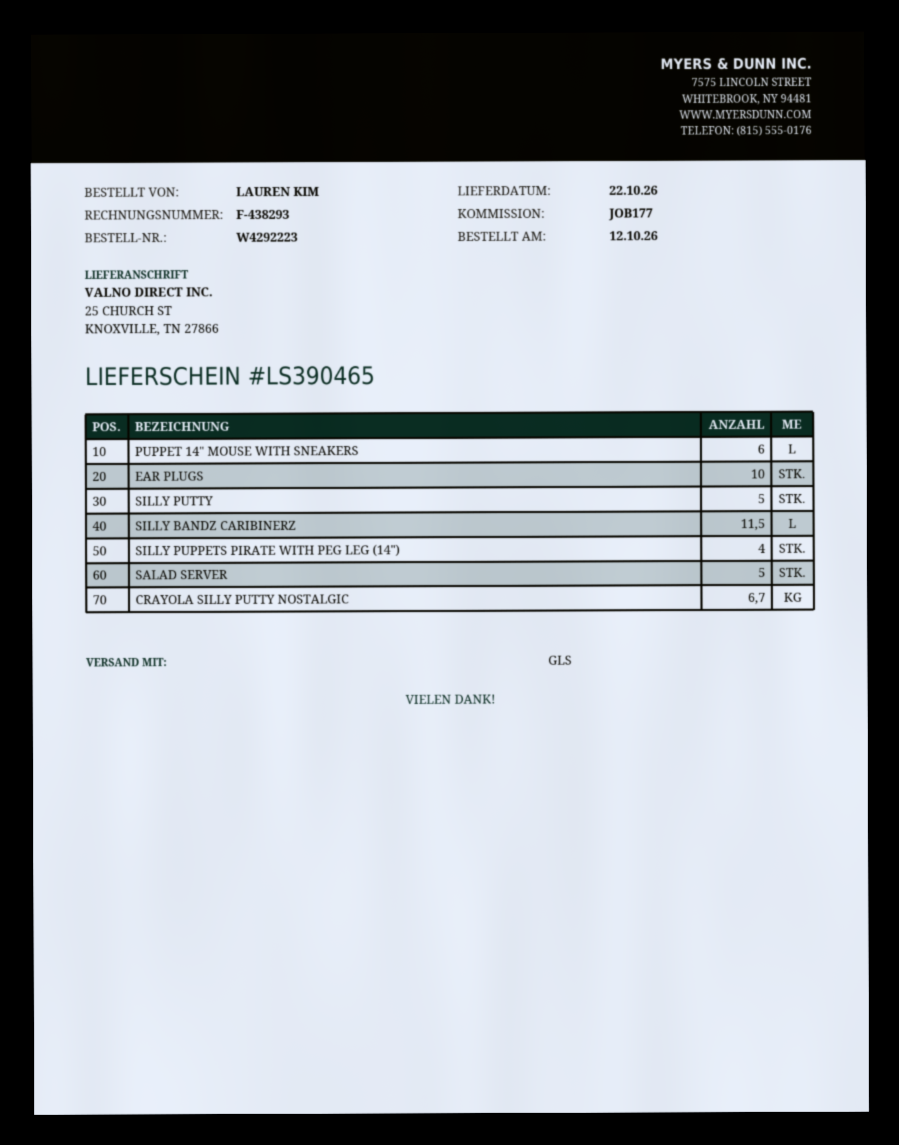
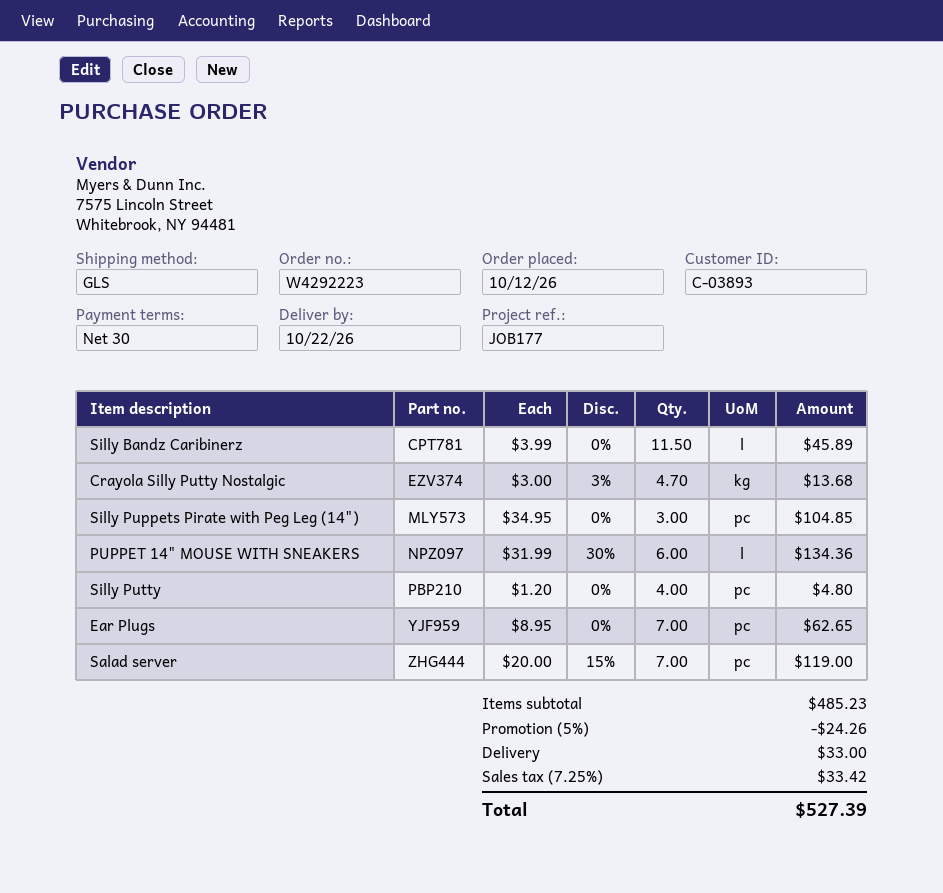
EAR PLUGS: 10 -> 7
SILLY PUTTY: 5 -> 4
SILLY PUPPETS PIRATE WITH PEG LEG (14"): 4 -> 3
SALAD SERVER: 5 -> 7
CRAYOLA SILLY PUTTY NOSTALGIC: 6.7 -> 4.7

